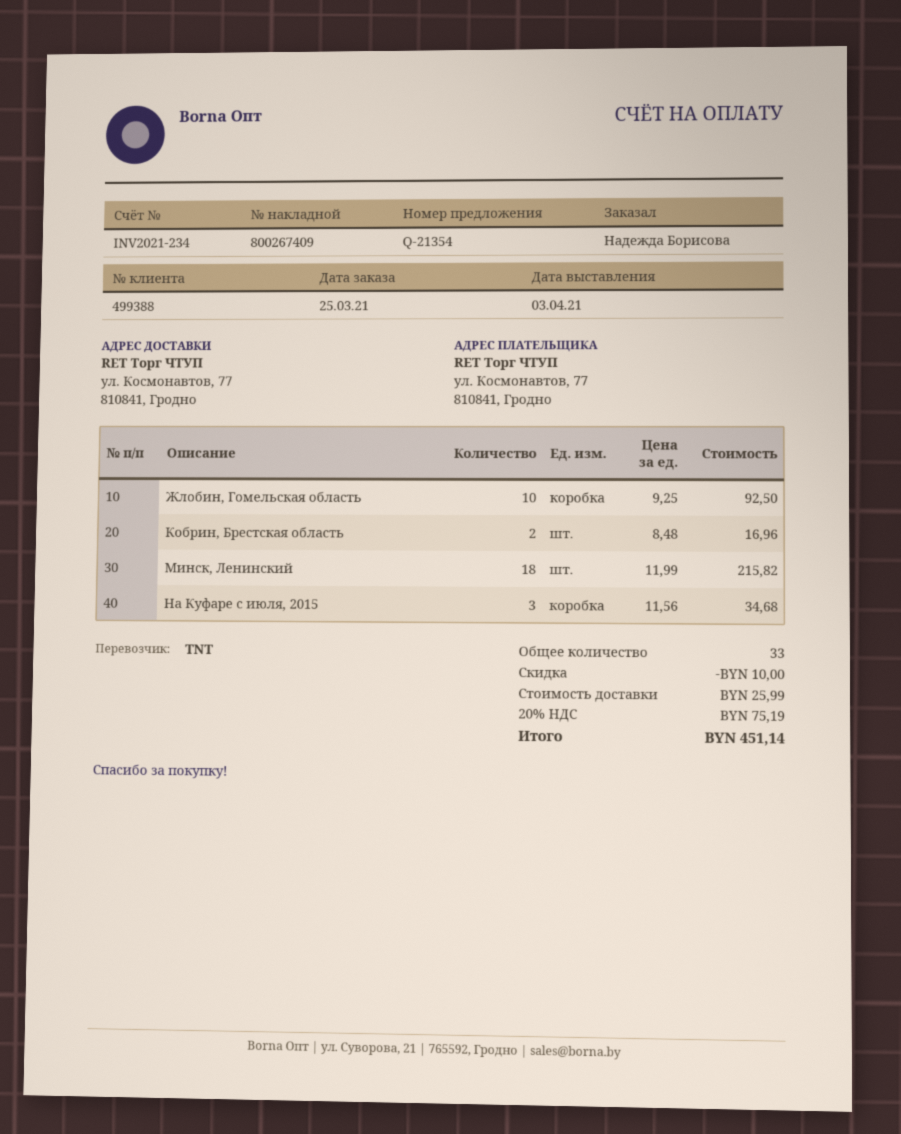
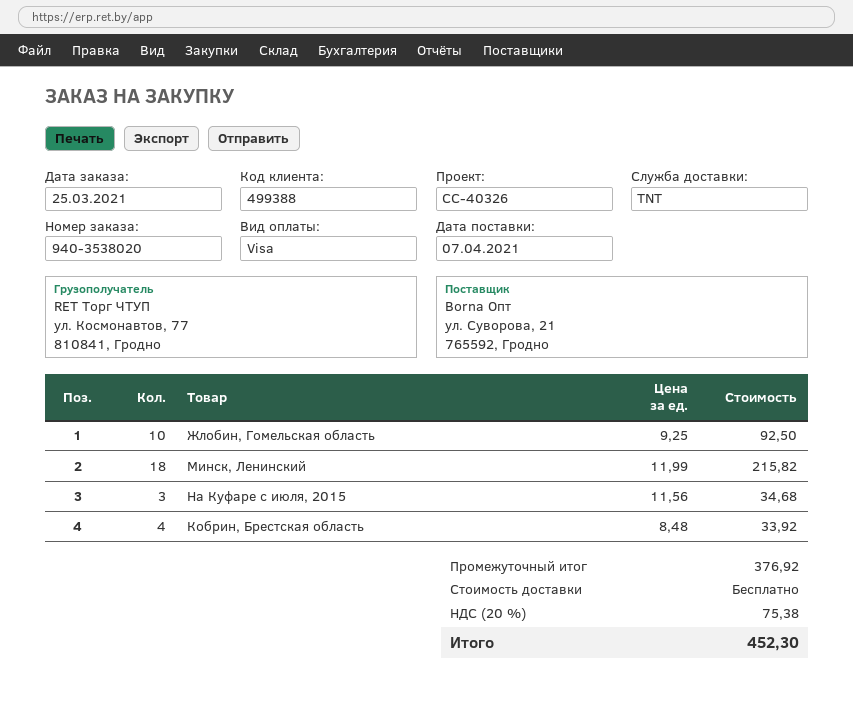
Кобрин, Брестская область: 2 x 8.48 = 16.96 -> 4 x 8.48 = 33.92
discount: 10.00 -> none
shipping: 25.99 -> 0.00
tax: 20% = 75.19 -> 20% = 75.38
total: 451.14 -> 452.30

